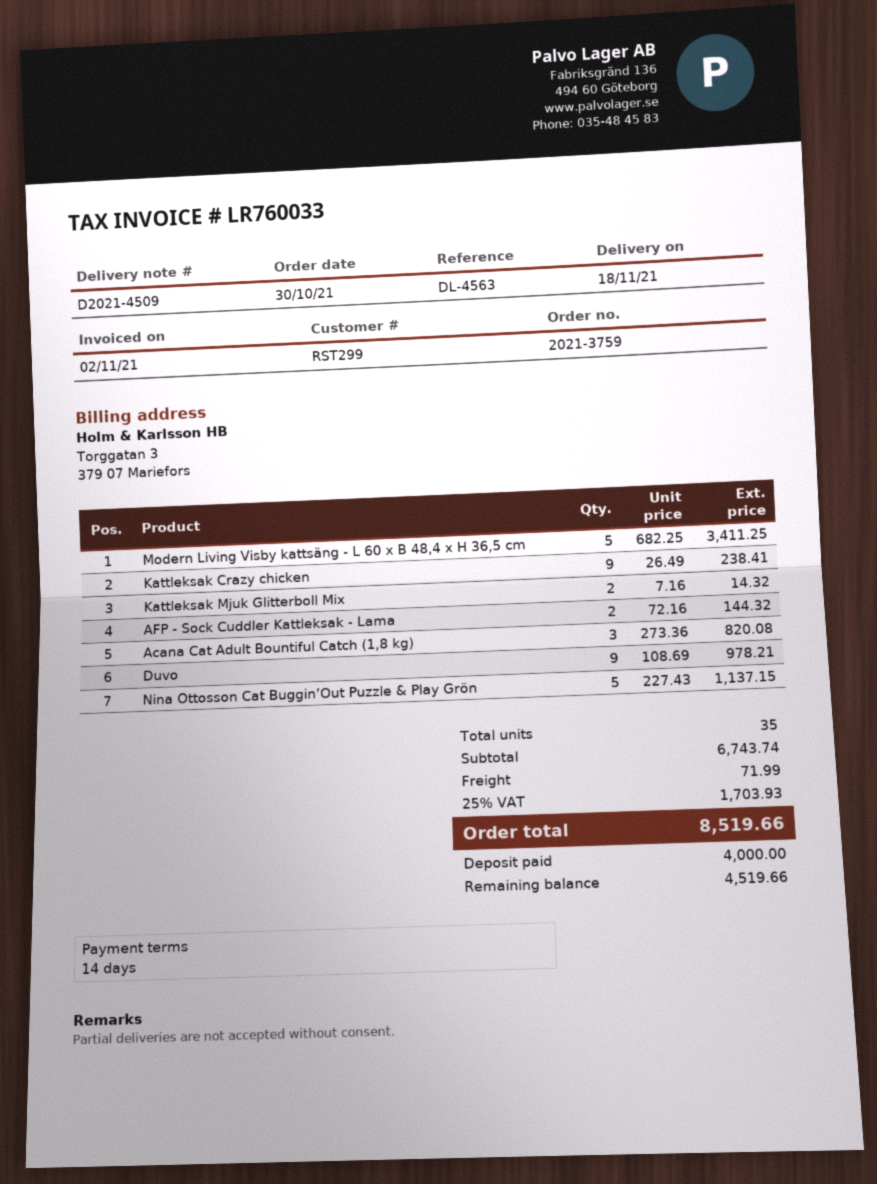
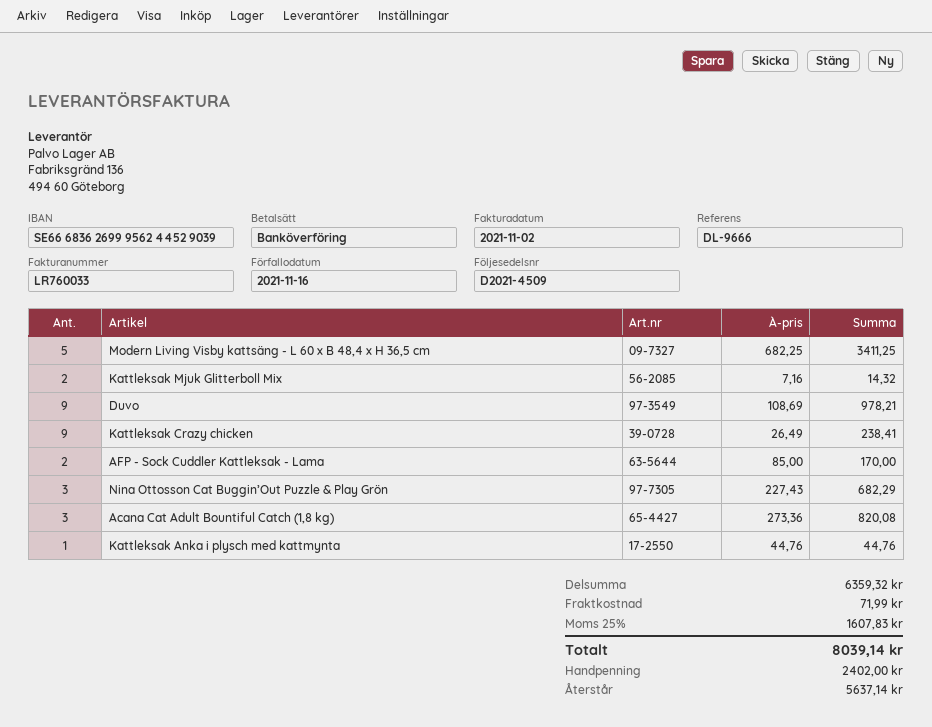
reference: DL-4563 -> DL-9666
AFP - Sock Cuddler Kattleksak - Lama: 2 x 72.16 = 144.32 -> 2 x 85.00 = 170.00
Nina Ottosson Cat Buggin’Out Puzzle & Play Grön: 5 x 227.43 = 1137.15 -> 3 x 227.43 = 682.29
Kattleksak Anka i plysch med kattmynta: none -> 1 x 44.76 = 44.76
subtotal: 6743.74 -> 6359.32
tax: 25% = 1703.93 -> 25% = 1607.83
total: 8519.66 -> 8039.14
deposit: 4000.00 -> 2402.00
balance: 4519.66 -> 5637.14

